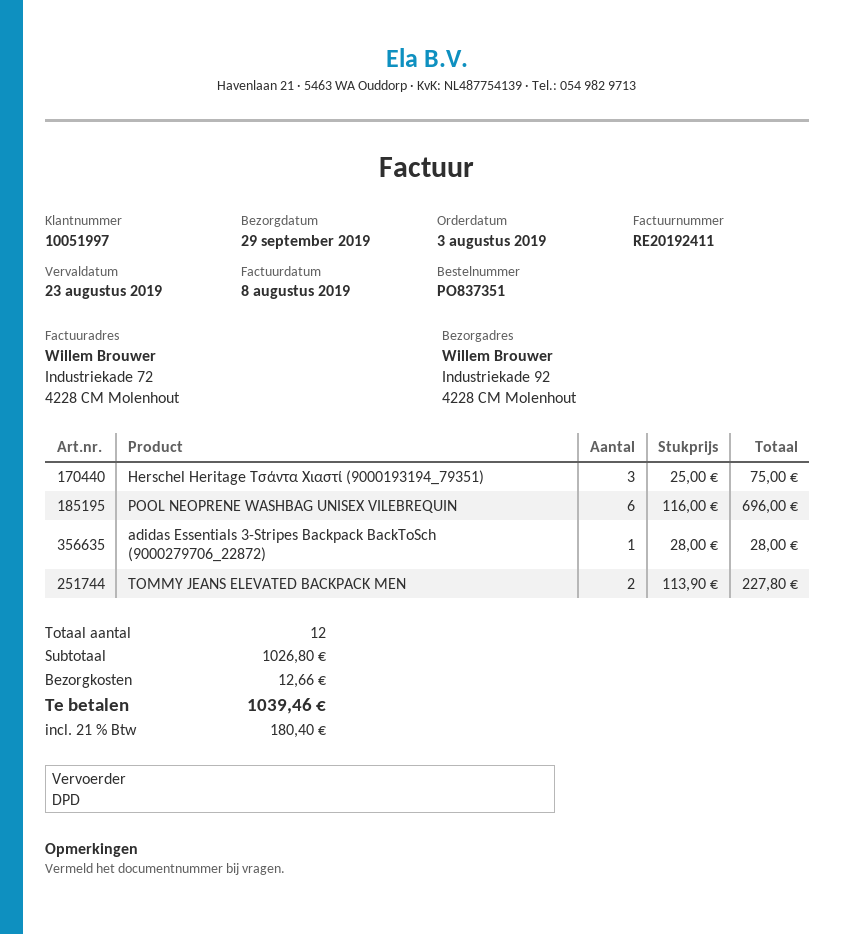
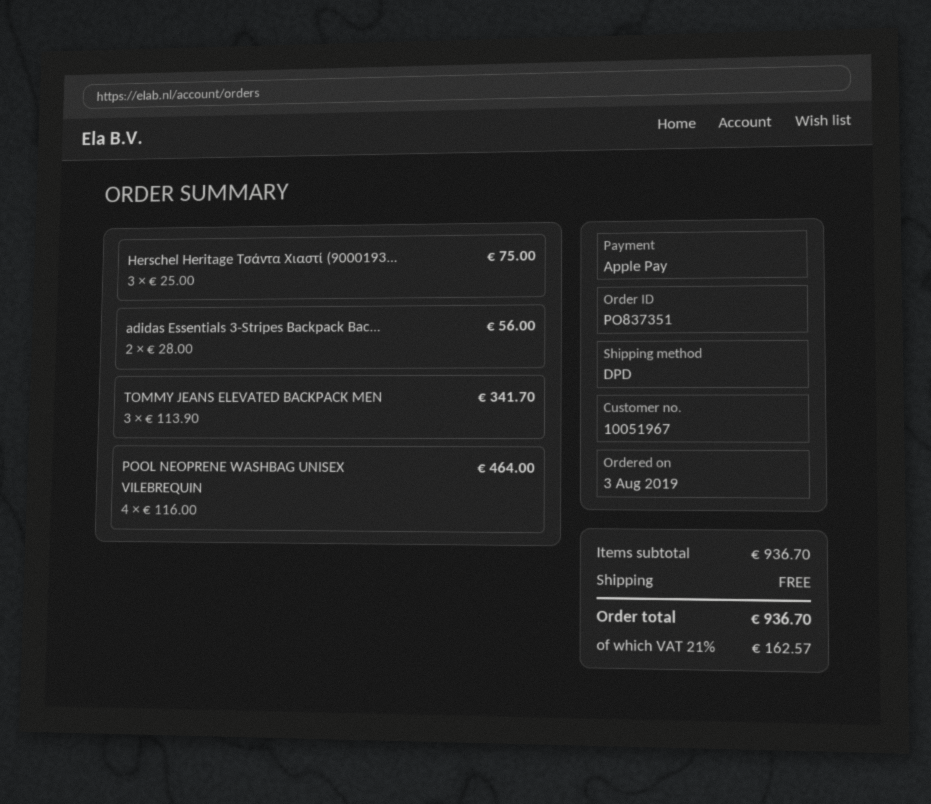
customer number: 10051997 -> 10051967
POOL NEOPRENE WASHBAG UNISEX VILEBREQUIN: 6 x 116.00 = 696.00 -> 4 x 116.00 = 464.00
adidas Essentials 3-Stripes Backpack BackToSch (9000279706_22872): 1 x 28.00 = 28.00 -> 2 x 28.00 = 56.00
TOMMY JEANS ELEVATED BACKPACK MEN: 2 x 113.90 = 227.80 -> 3 x 113.90 = 341.70
subtotal: 1026.80 -> 936.70
shipping: 12.66 -> 0.00
tax: 21% = 180.40 -> 21% = 162.57
total: 1039.46 -> 936.70

